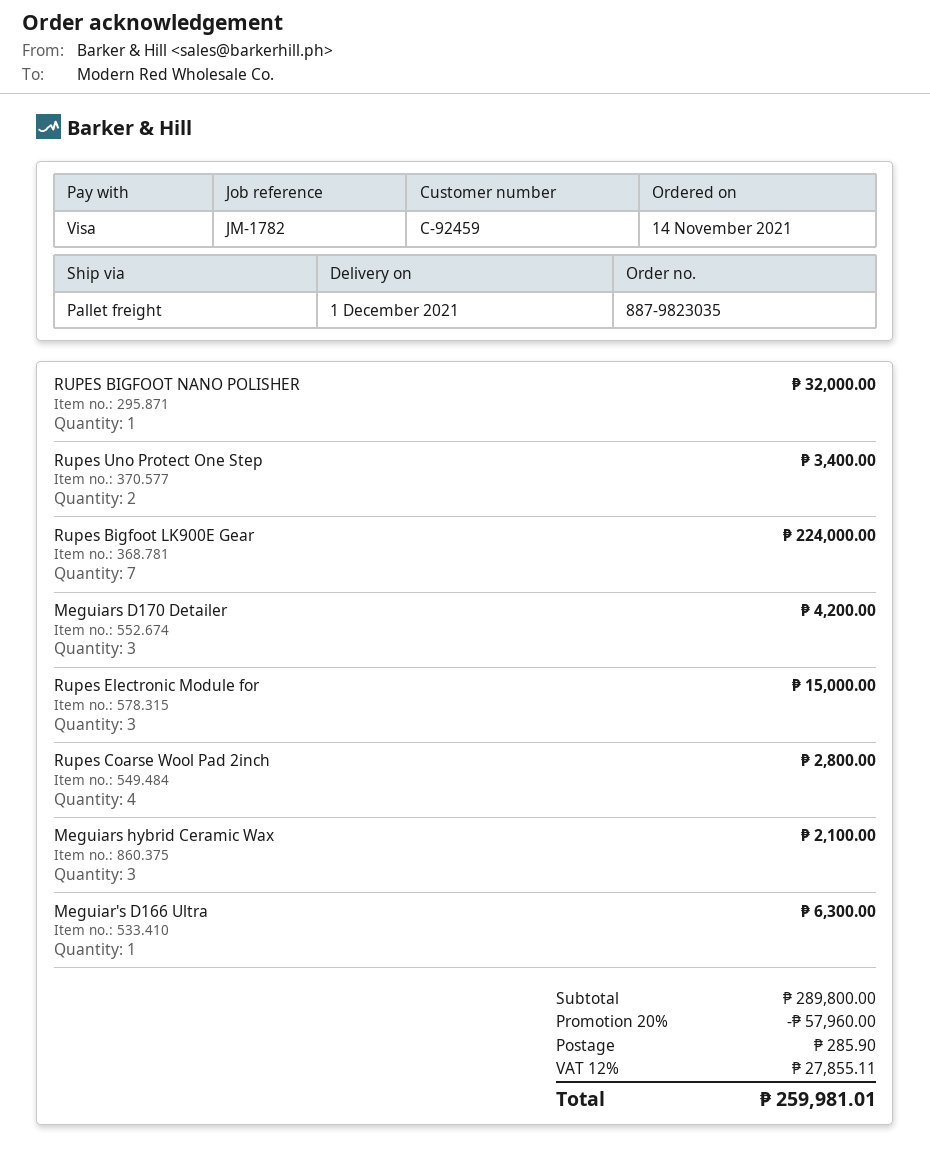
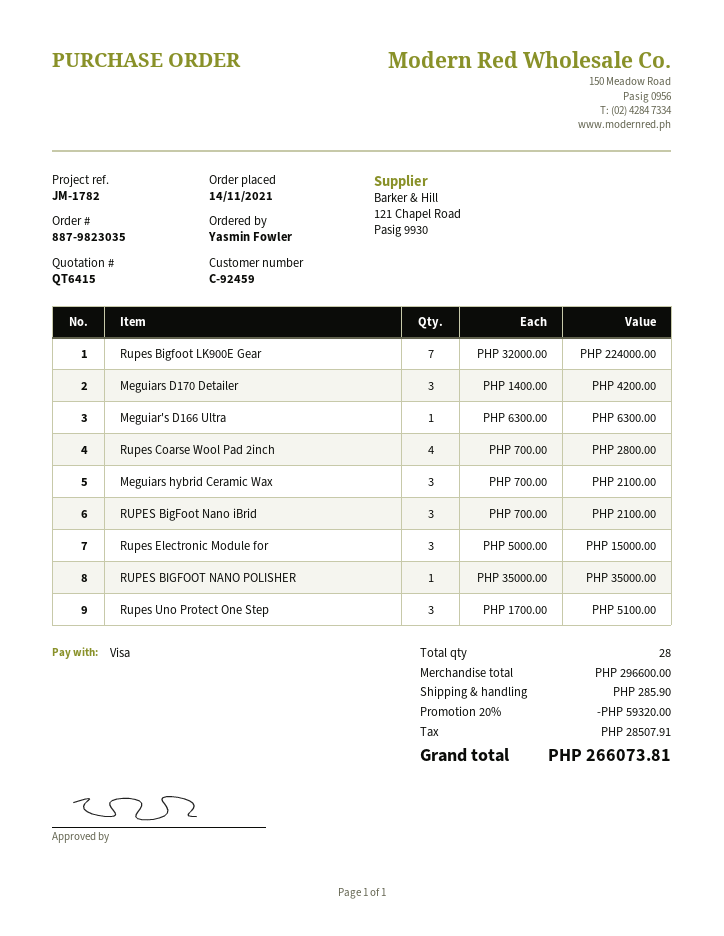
RUPES BIGFOOT NANO POLISHER: 1 for 32000.00 -> 1 for 35000.00
Rupes Uno Protect One Step: 2 for 3400.00 -> 3 for 5100.00
RUPES BigFoot Nano iBrid: none -> 3 for 2100.00
subtotal: 289800.00 -> 296600.00
discount: 20% = 57960.00 -> 20% = 59320.00
tax: 27855.11 -> 28507.91
total: 259981.01 -> 266073.81

